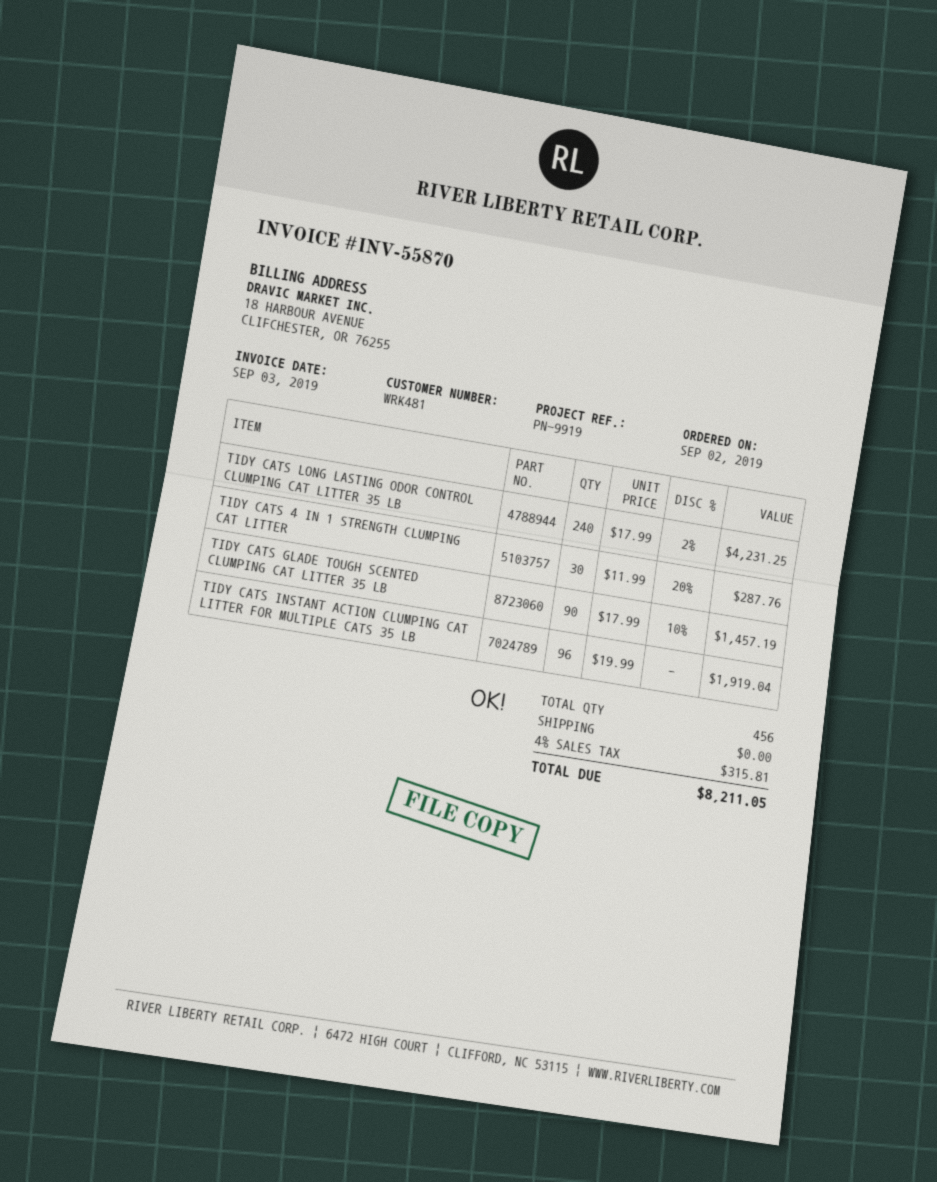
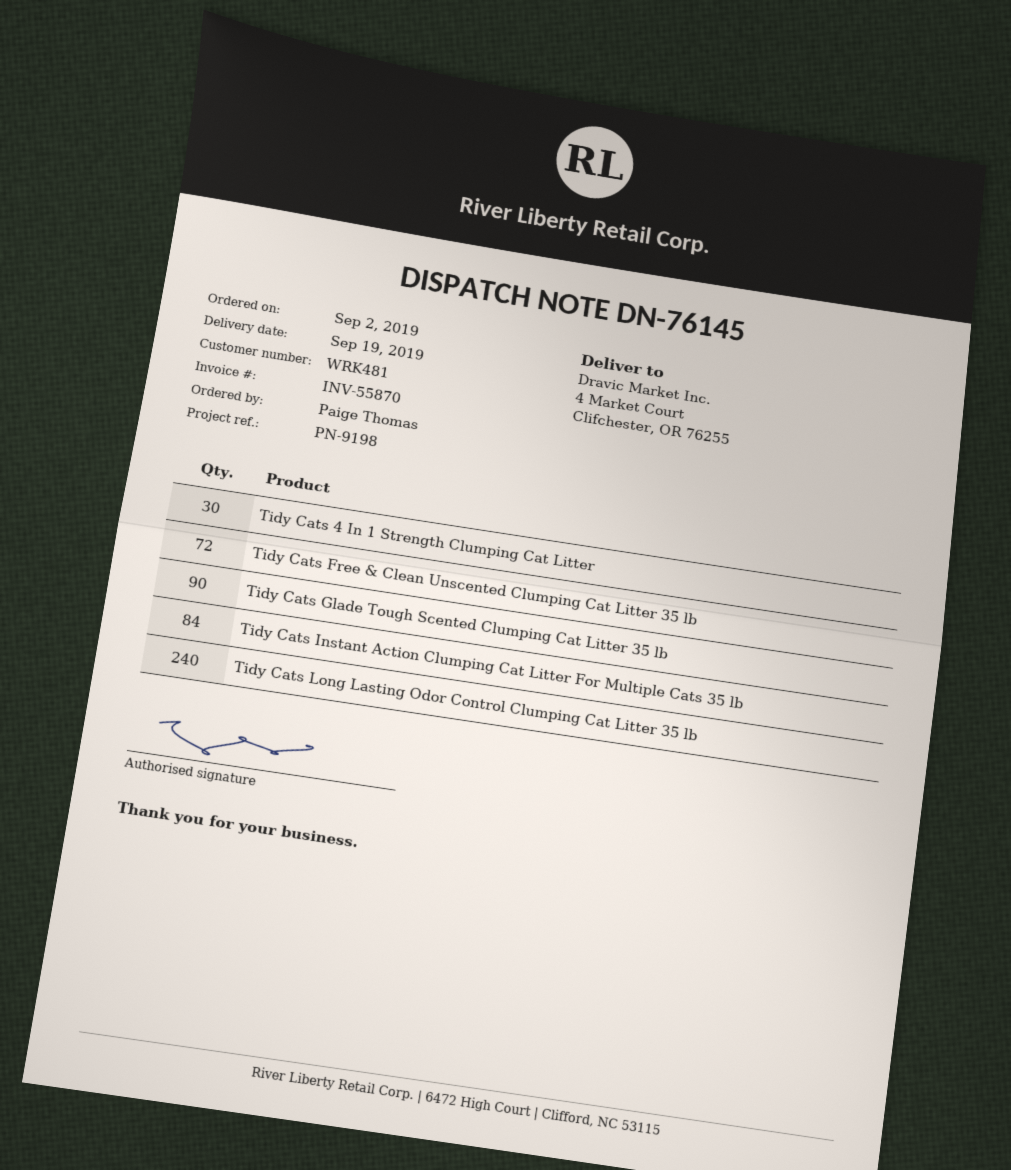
reference: PN-9919 -> PN-9198
TIDY CATS INSTANT ACTION CLUMPING CAT LITTER FOR MULTIPLE CATS 35 LB: 96 -> 84
Tidy Cats Free & Clean Unscented Clumping Cat Litter 35 lb: none -> 72

